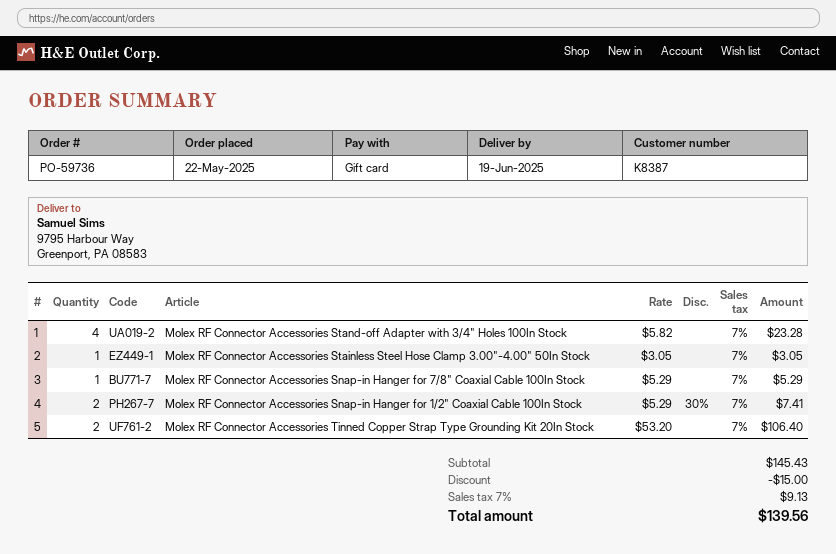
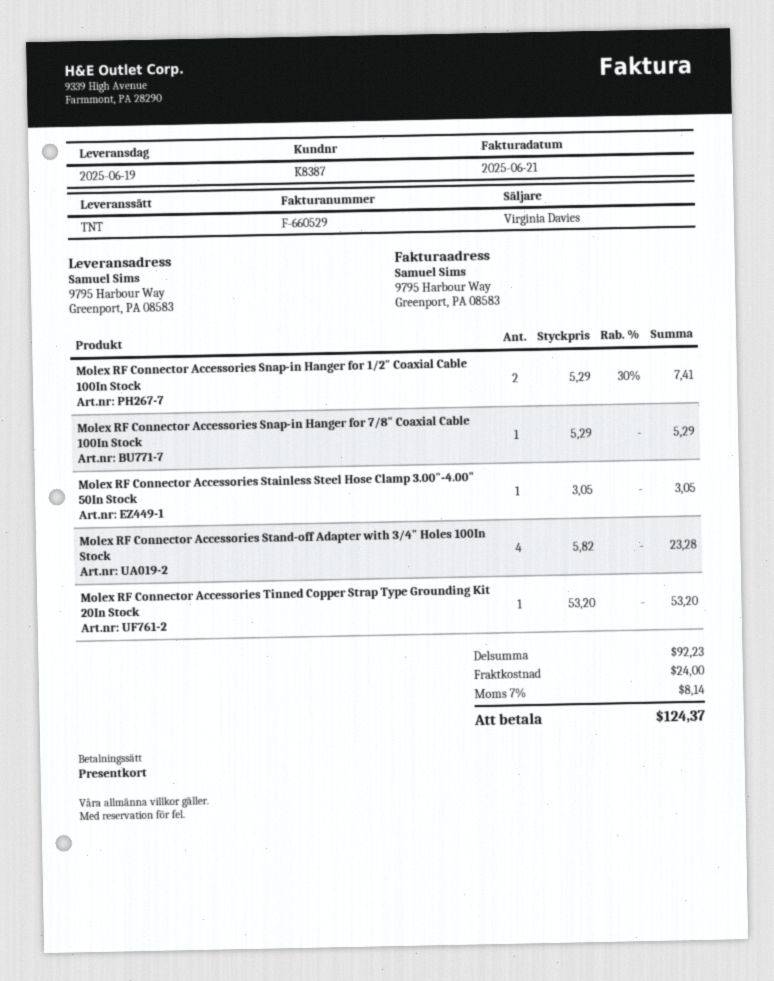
Molex RF Connector Accessories Tinned Copper Strap Type Grounding Kit 20In Stock: 2 x 53.20 = 106.40 -> 1 x 53.20 = 53.20
subtotal: 145.43 -> 92.23
discount: 15.00 -> none
shipping: none -> 24.00
tax: 7% = 9.13 -> 7% = 8.14
total: 139.56 -> 124.37

